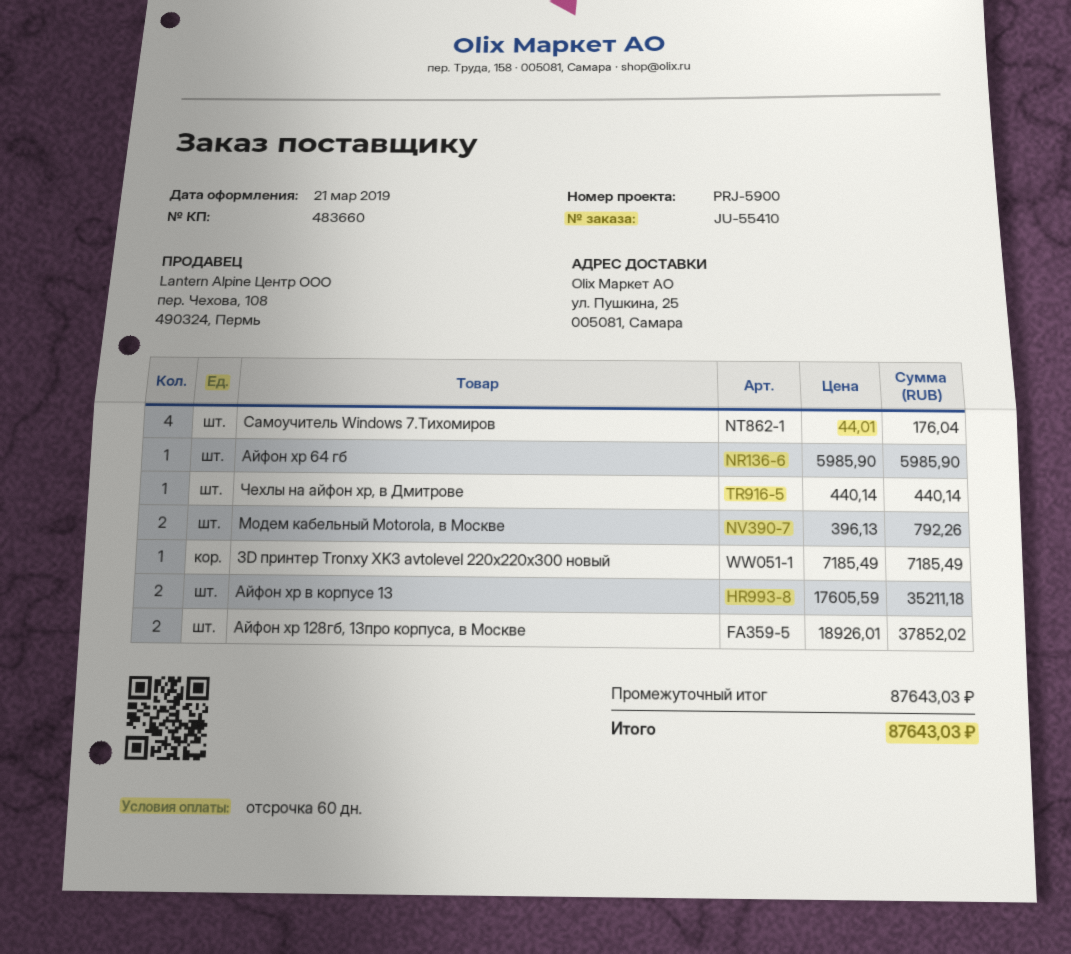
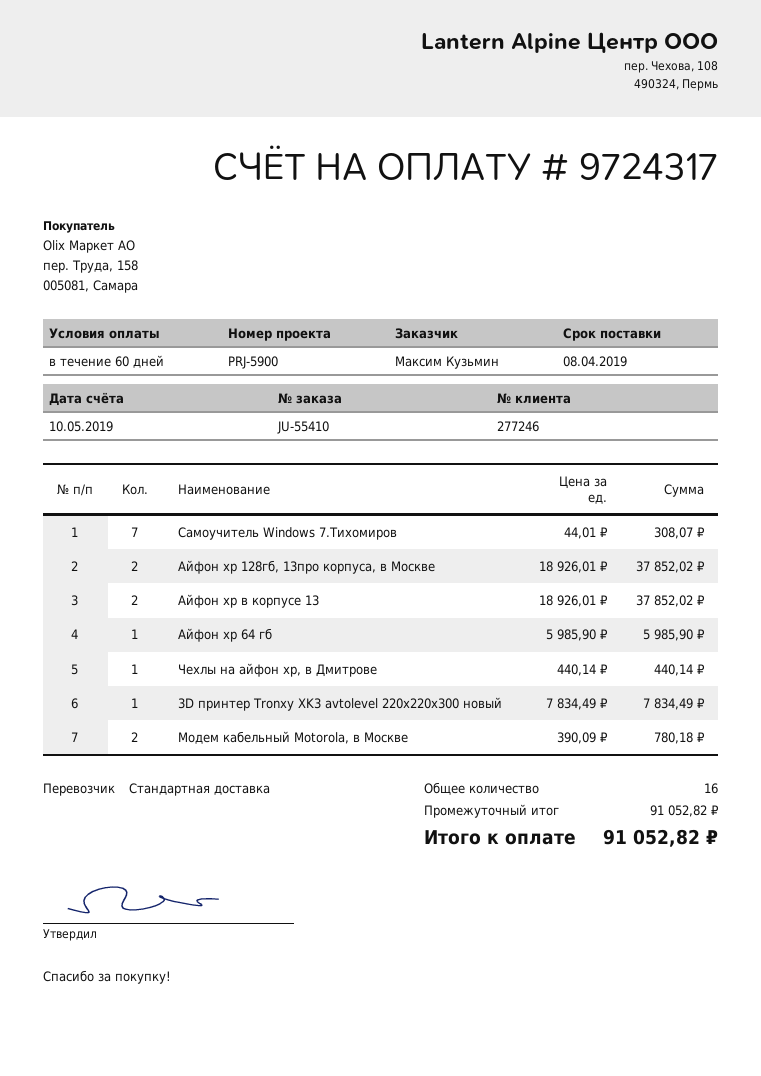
Самоучитель Windows 7.Тихомиров: 4 x 44.01 = 176.04 -> 7 x 44.01 = 308.07
Модем кабельный Motorola, в Москве: 2 x 396.13 = 792.26 -> 2 x 390.09 = 780.18
3D принтер Tronxy XK3 avtolevel 220x220x300 новый: 1 x 7185.49 = 7185.49 -> 1 x 7834.49 = 7834.49
Айфон хр в корпусе 13: 2 x 17605.59 = 35211.18 -> 2 x 18926.01 = 37852.02
subtotal: 87643.03 -> 91052.82
total: 87643.03 -> 91052.82

